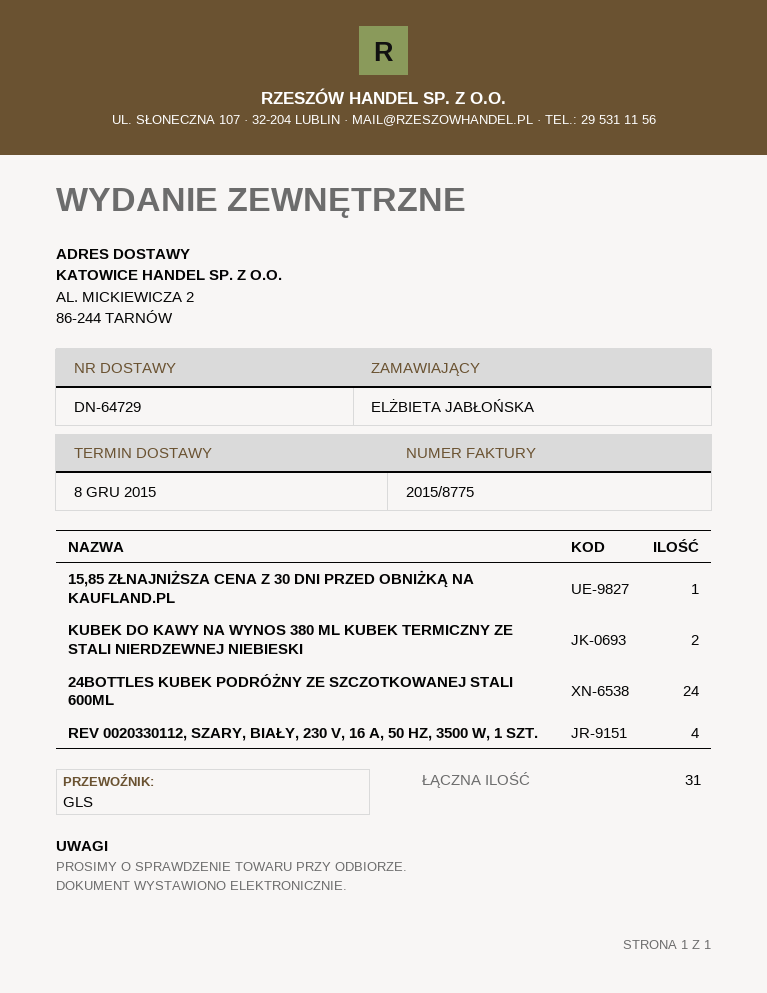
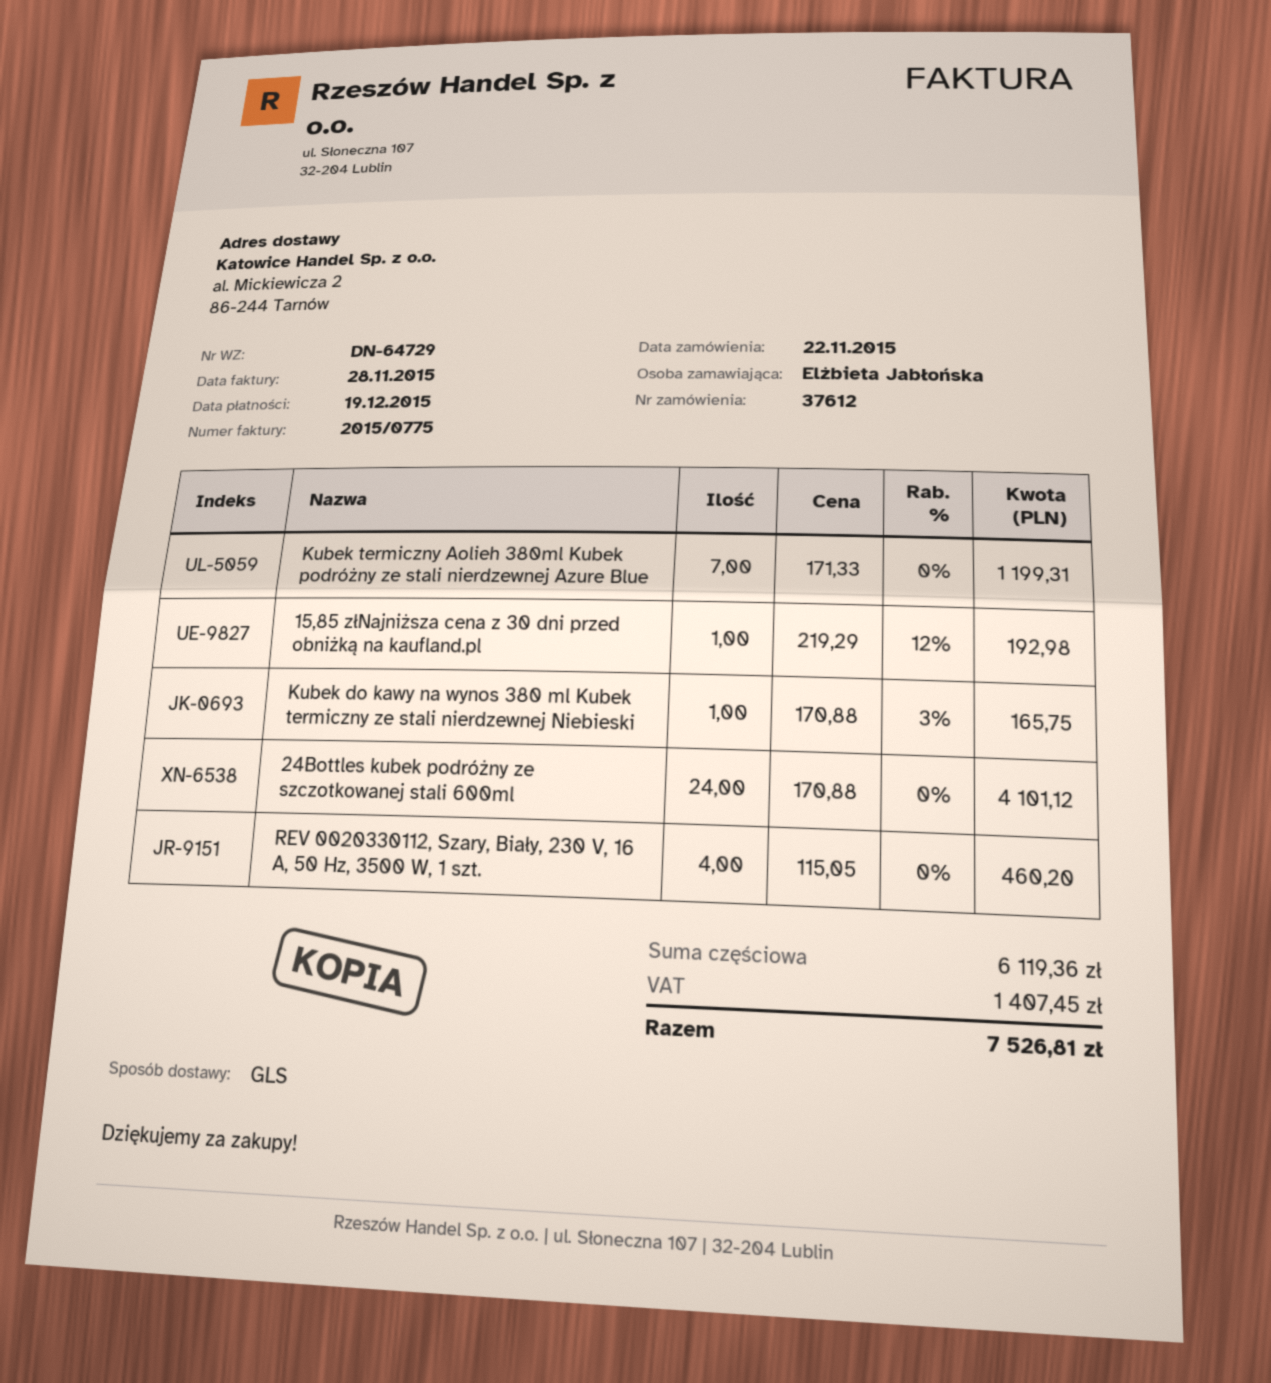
invoice number: 2015/8775 -> 2015/0775
KUBEK DO KAWY NA WYNOS 380 ML KUBEK TERMICZNY ZE STALI NIERDZEWNEJ NIEBIESKI: 2 -> 1
Kubek termiczny Aolieh 380ml Kubek podróżny ze stali nierdzewnej Azure Blue: none -> 7

